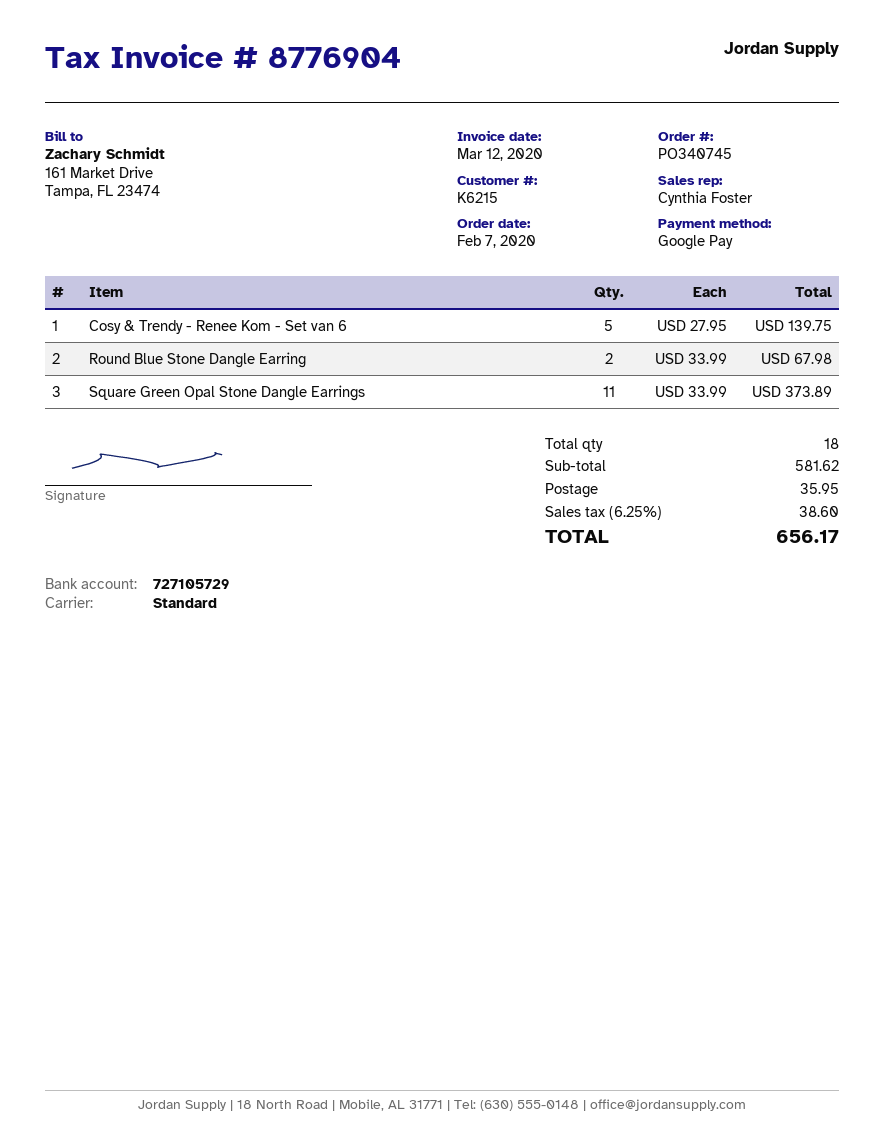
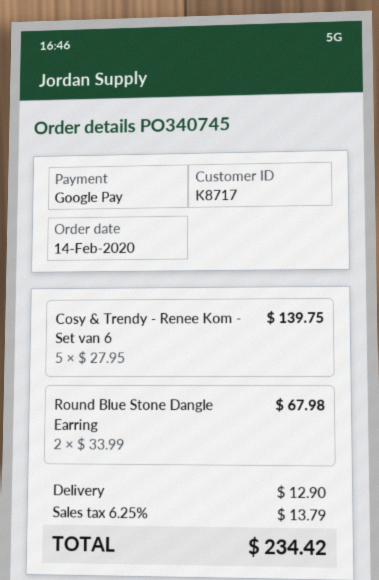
order date: 2020-02-07 -> 2020-02-14
customer number: K6215 -> K8717
Square Green Opal Stone Dangle Earrings: 11 x 33.99 = 373.89 -> none
shipping: 35.95 -> 12.90
tax: 6.25% = 38.60 -> 6.25% = 13.79
total: 656.17 -> 234.42

